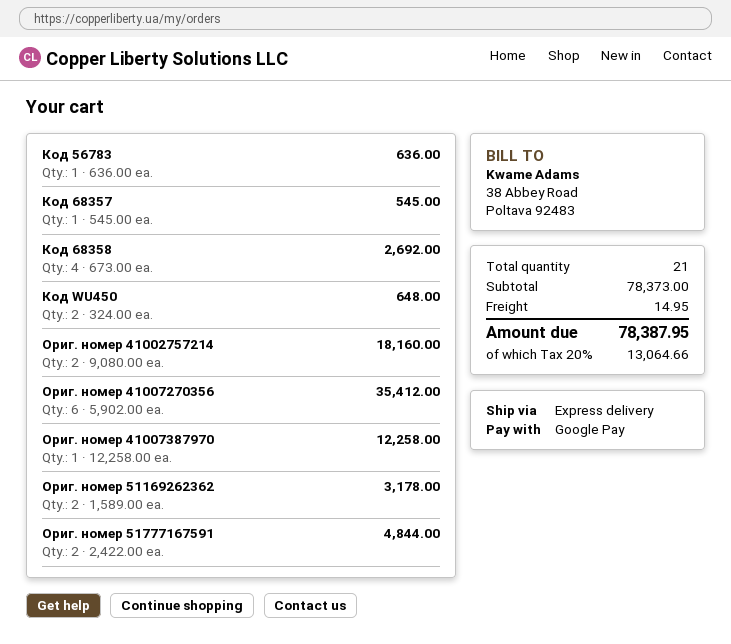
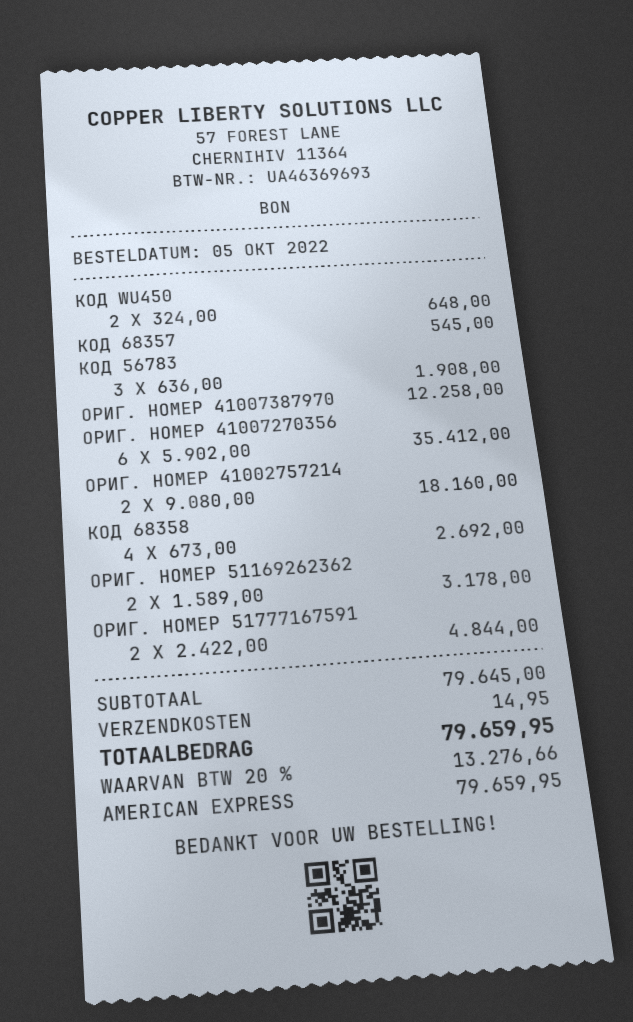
payment method: Google Pay -> American Express
Код 56783: 1 x 636.00 = 636.00 -> 3 x 636.00 = 1908.00
subtotal: 78373.00 -> 79645.00
tax: 20% = 13064.66 -> 20% = 13276.66
total: 78387.95 -> 79659.95

